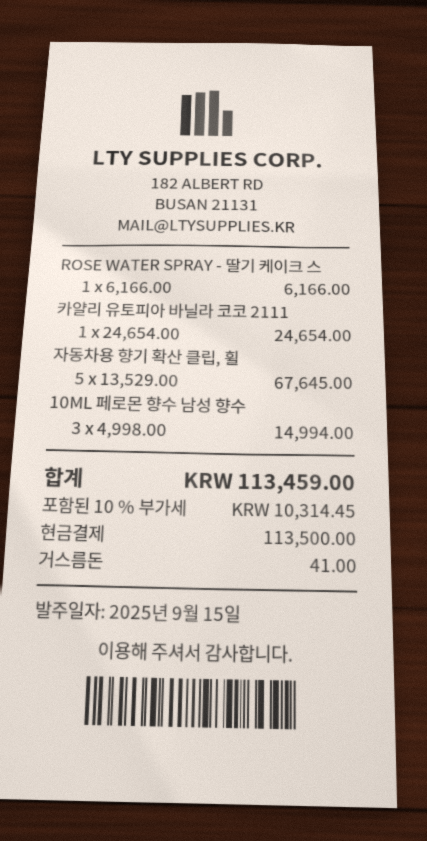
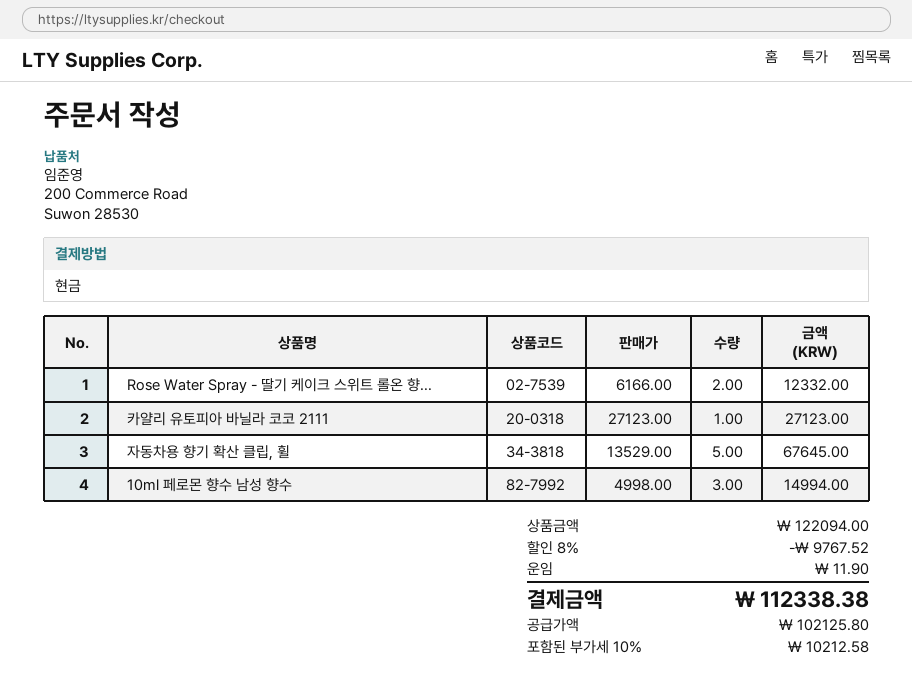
ROSE WATER SPRAY - 딸기 케이크 스: 1 x 6166.00 = 6166.00 -> 2 x 6166.00 = 12332.00
카얄리 유토피아 바닐라 코코 2111: 1 x 24654.00 = 24654.00 -> 1 x 27123.00 = 27123.00
discount: none -> 8% = 9767.52
shipping: none -> 11.90
tax: 10% = 10314.45 -> 10% = 10212.58
total: 113459.00 -> 112338.38

